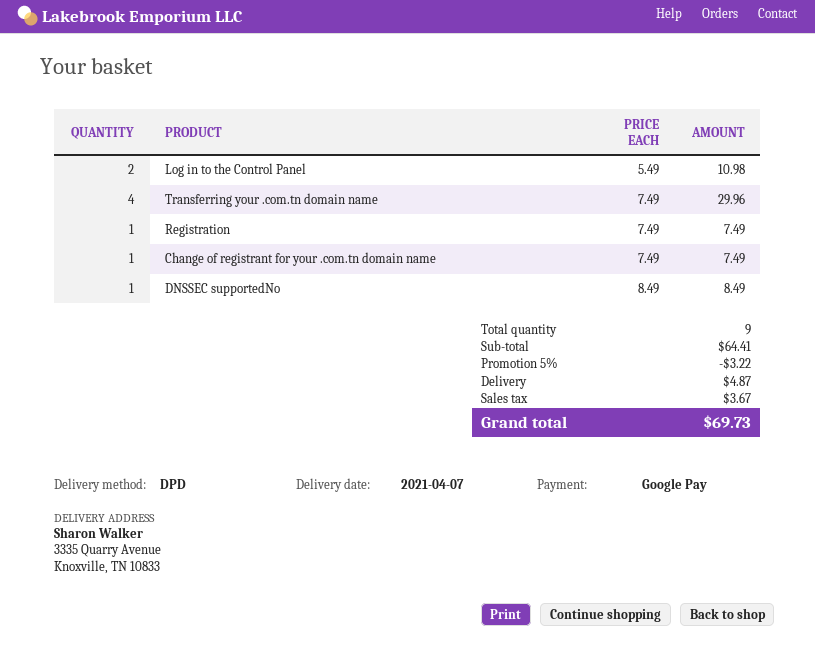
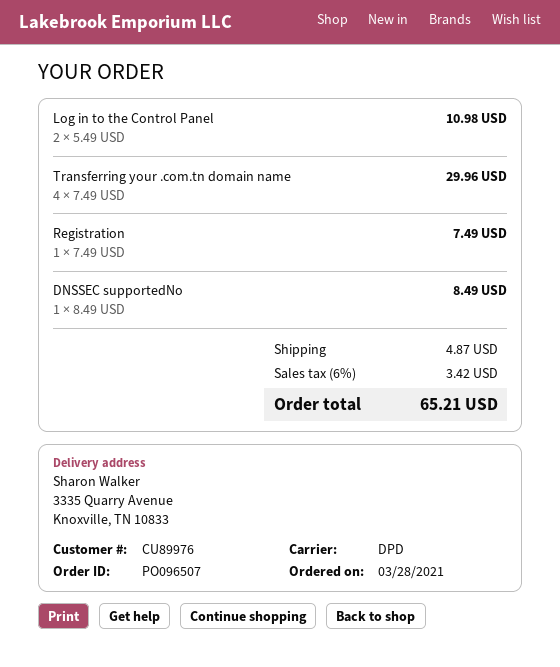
Change of registrant for your .com.tn domain name: 1 x 7.49 = 7.49 -> none
discount: 5% = 3.22 -> none
tax: 3.67 -> 3.42
total: 69.73 -> 65.21

